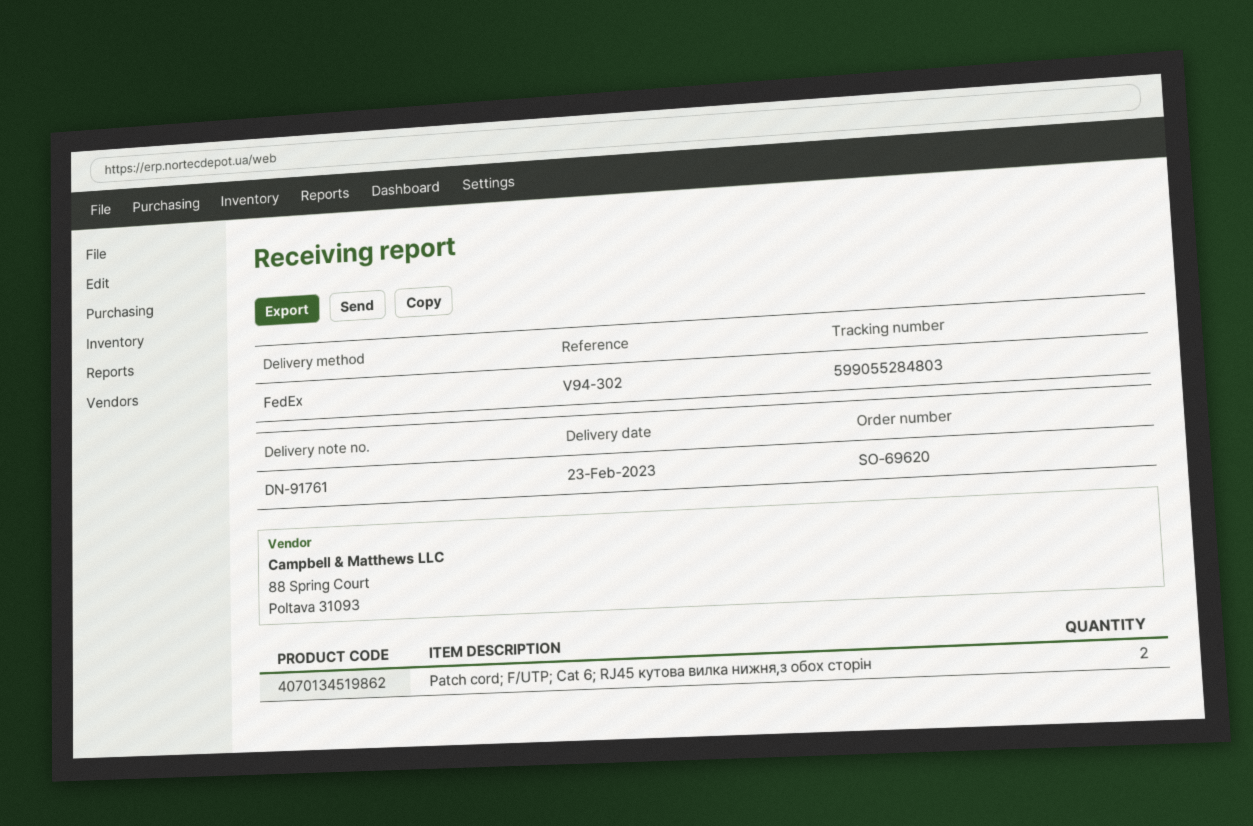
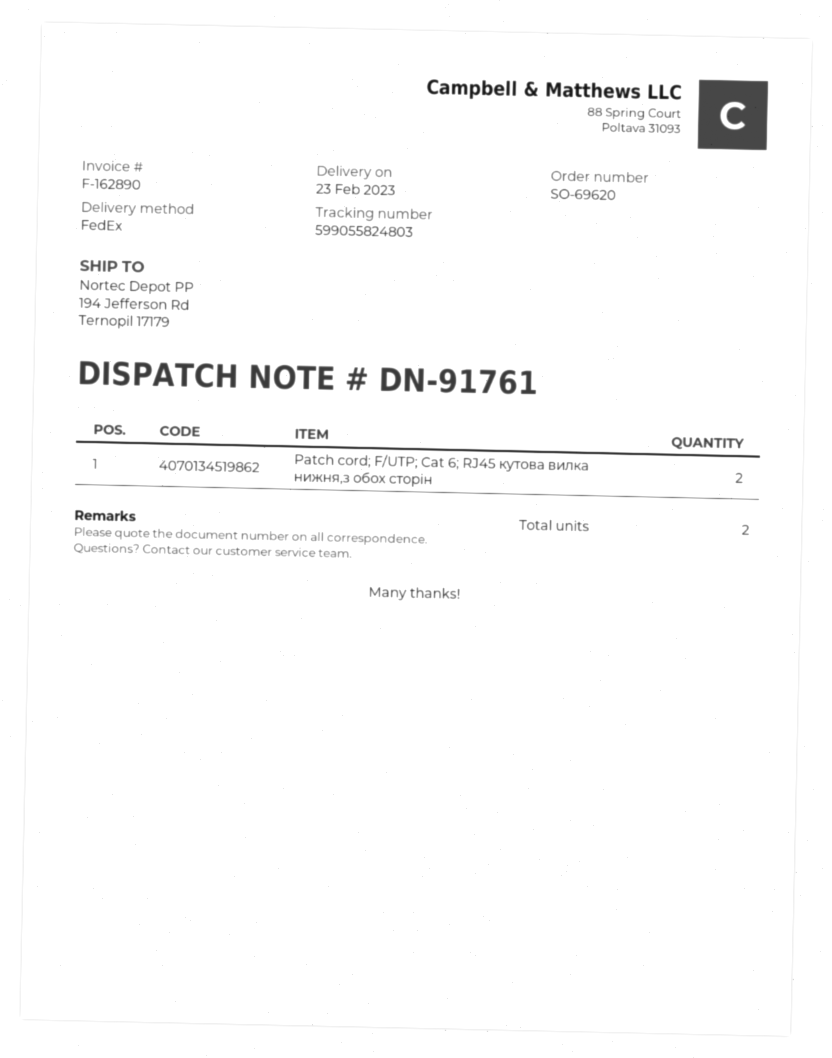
tracking number: 599055284803 -> 599055824803

